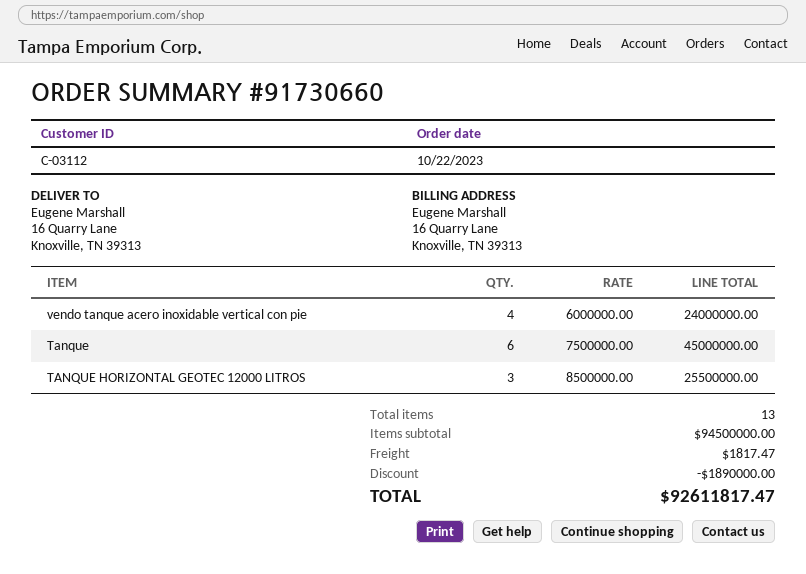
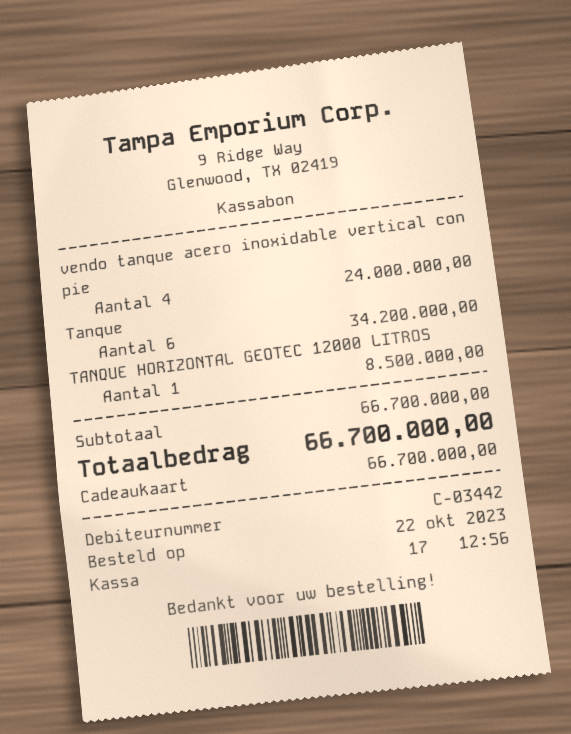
customer number: C-03112 -> C-03442
Tanque: 6 for 45000000.00 -> 6 for 34200000.00
TANQUE HORIZONTAL GEOTEC 12000 LITROS: 3 for 25500000.00 -> 1 for 8500000.00
subtotal: 94500000.00 -> 66700000.00
discount: 1890000.00 -> none
shipping: 1817.47 -> none
total: 92611817.47 -> 66700000.00

